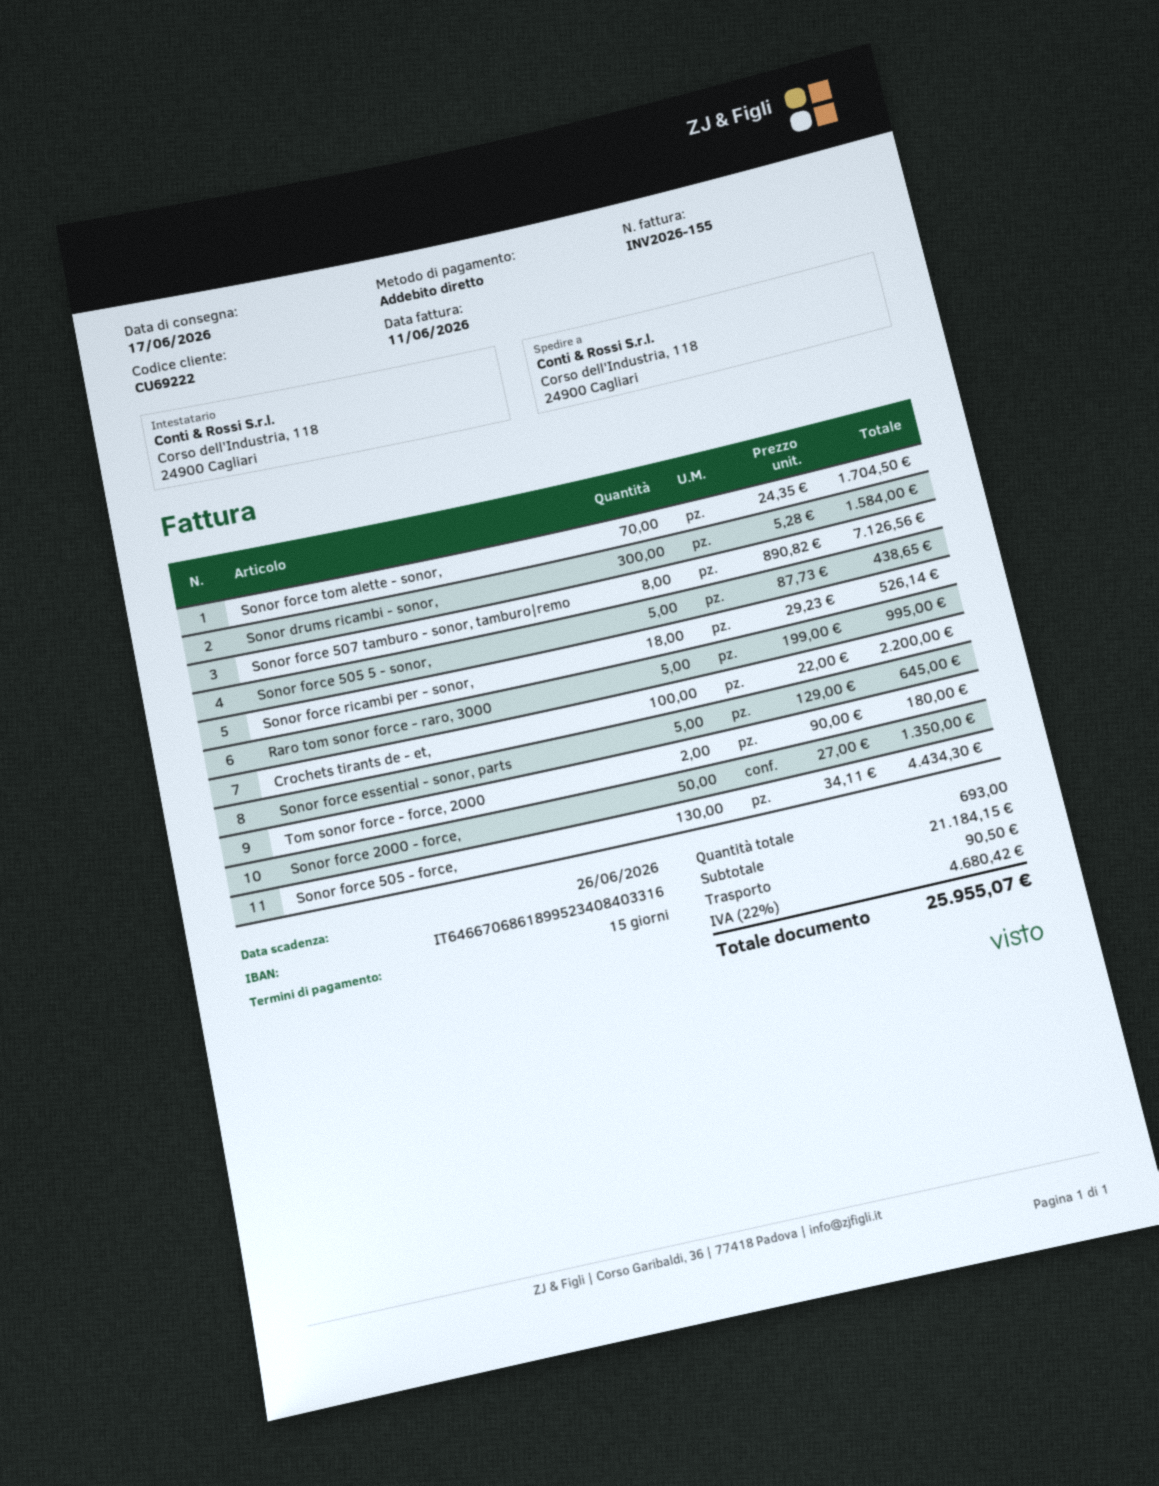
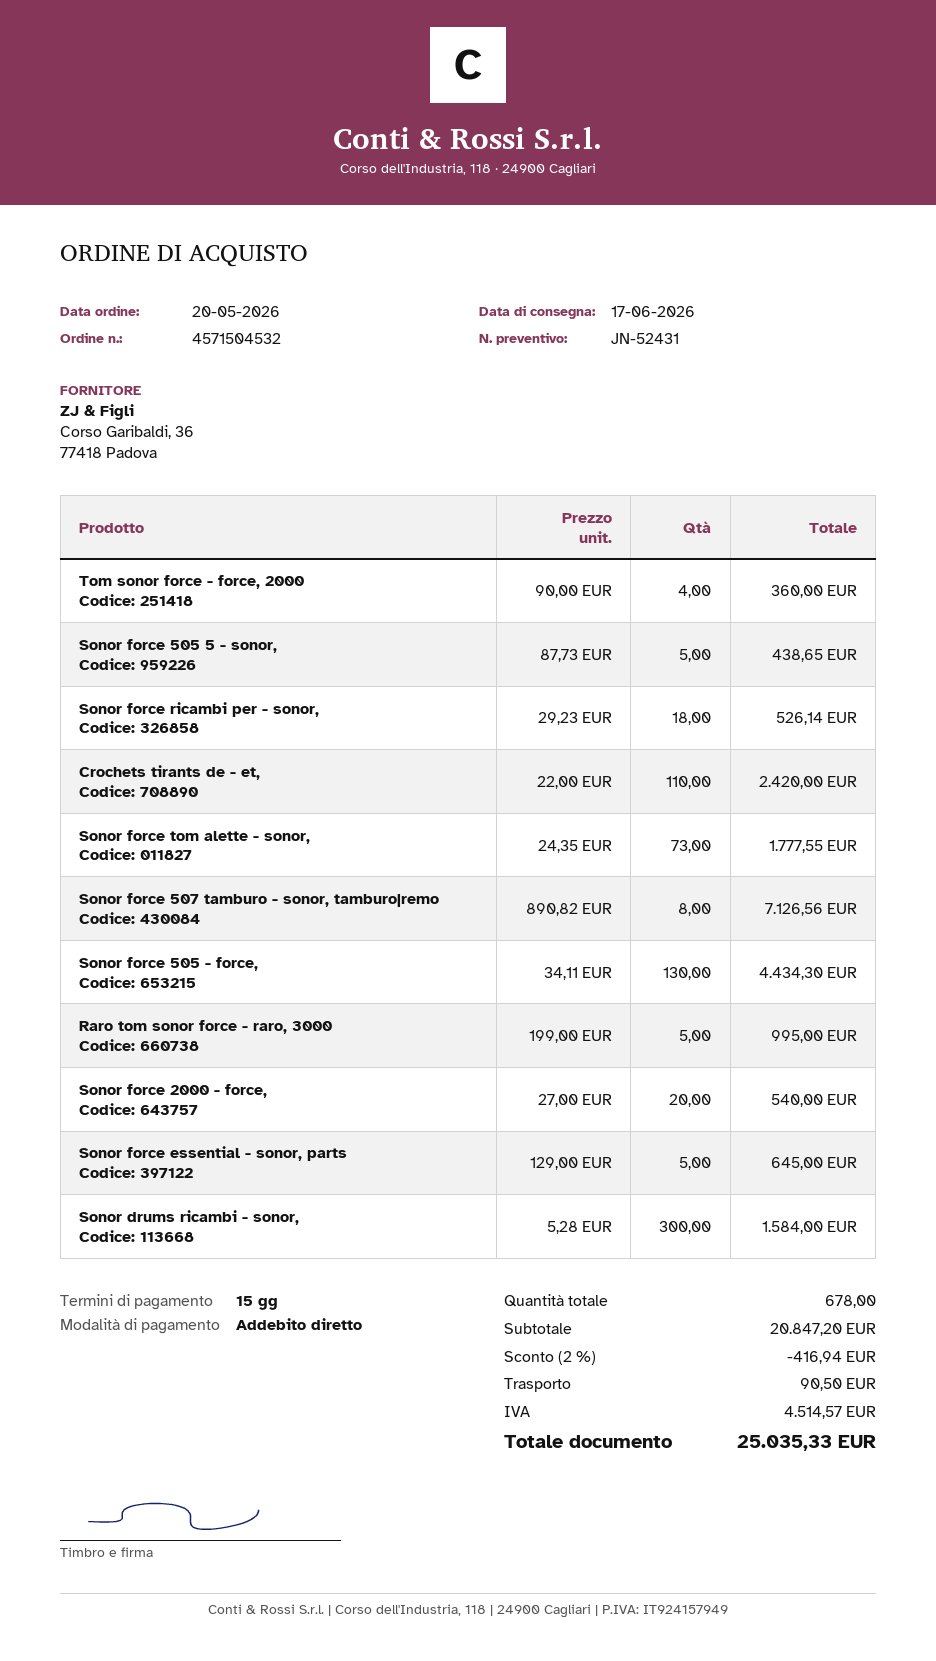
Sonor force tom alette - sonor,: 70 x 24.35 = 1704.50 -> 73 x 24.35 = 1777.55
Crochets tirants de - et,: 100 x 22.00 = 2200.00 -> 110 x 22.00 = 2420.00
Tom sonor force - force, 2000: 2 x 90.00 = 180.00 -> 4 x 90.00 = 360.00
Sonor force 2000 - force,: 50 x 27.00 = 1350.00 -> 20 x 27.00 = 540.00
total quantity: 693 -> 678
subtotal: 21184.15 -> 20847.20
discount: none -> 2% = 416.94
tax: 4680.42 -> 4514.57
total: 25955.07 -> 25035.33

